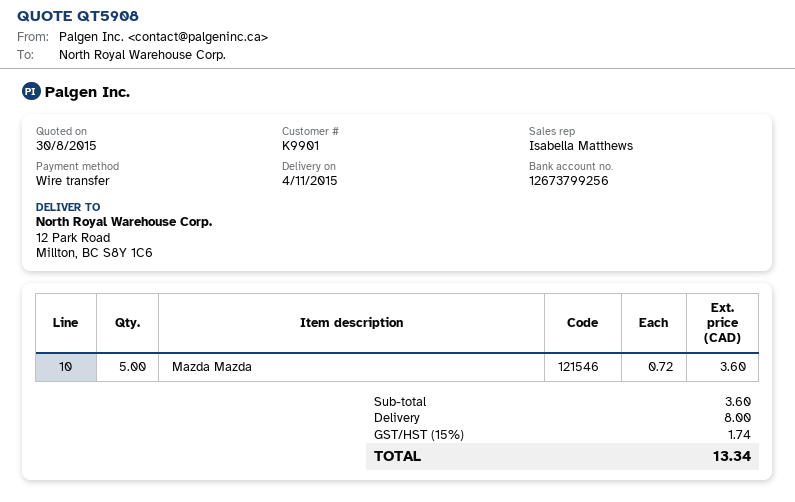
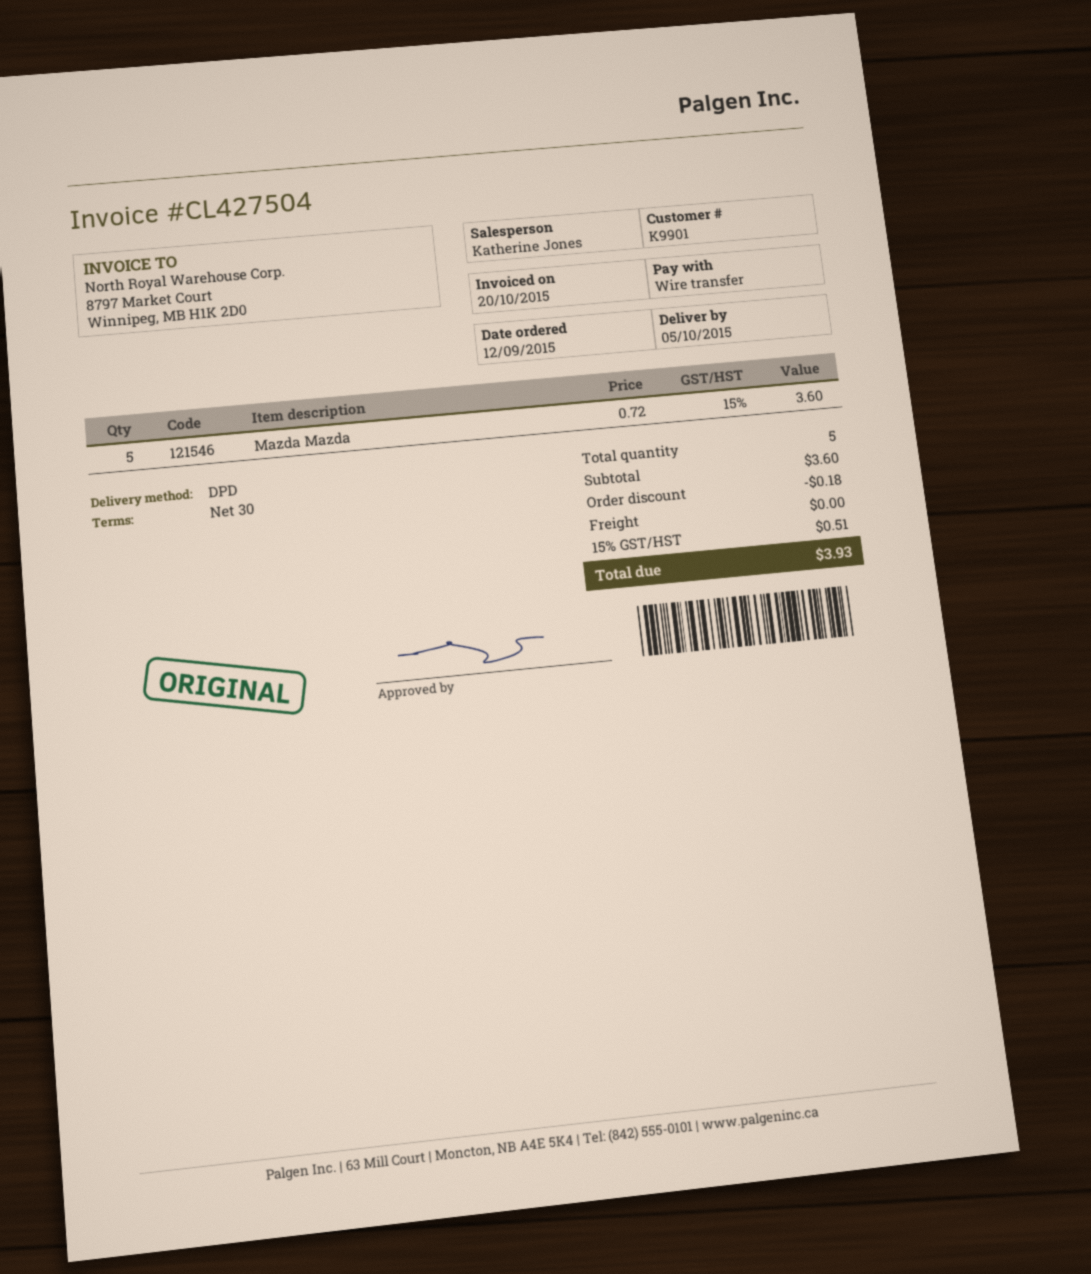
delivery date: 2015-11-04 -> 2015-10-05
sales rep: Isabella Matthews -> Katherine Jones
discount: none -> 0.18
shipping: 8.00 -> 0.00
tax: 15% = 1.74 -> 15% = 0.51
total: 13.34 -> 3.93

